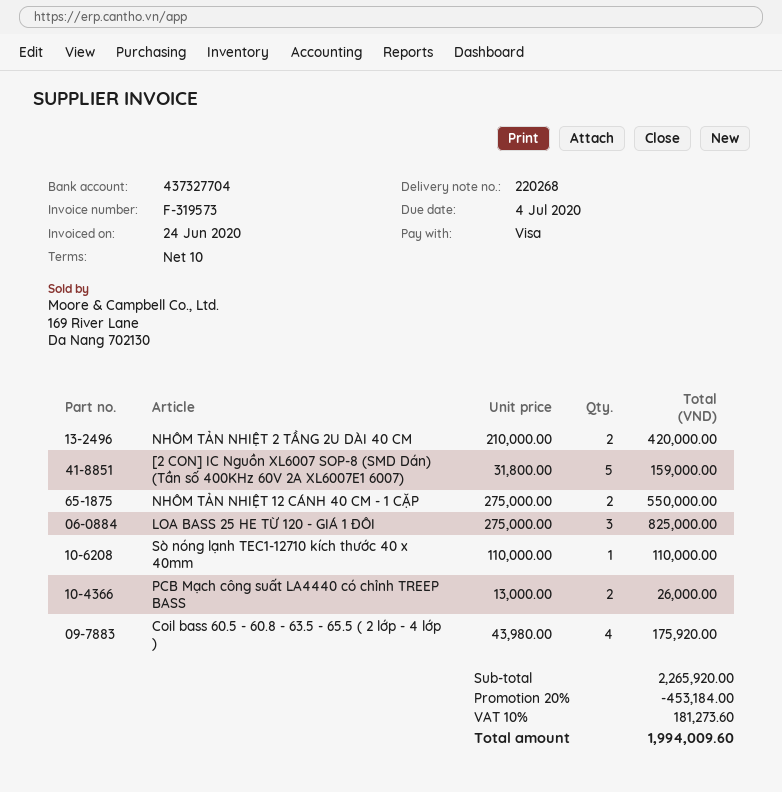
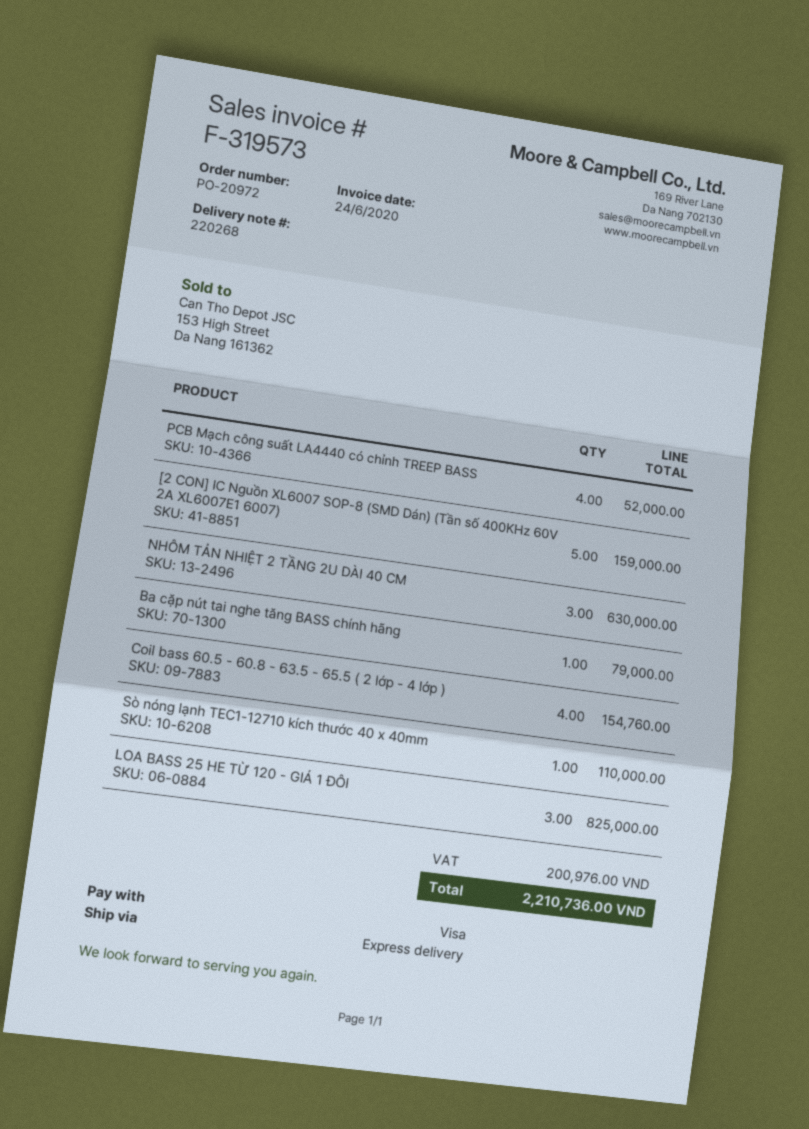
NHÔM TẢN NHIỆT 2 TẦNG 2U DÀI 40 CM: 2 for 420000.00 -> 3 for 630000.00
NHÔM TẢN NHIỆT 12 CÁNH 40 CM - 1 CẶP: 2 for 550000.00 -> none
PCB Mạch công suất LA4440 có chỉnh TREEP BASS: 2 for 26000.00 -> 4 for 52000.00
Coil bass 60.5 - 60.8 - 63.5 - 65.5 ( 2 lớp - 4 lớp ): 4 for 175920.00 -> 4 for 154760.00
Ba cặp nút tai nghe tăng BASS chính hãng: none -> 1 for 79000.00
discount: 20% = 453184.00 -> none
tax: 181273.60 -> 200976.00
total: 1994009.60 -> 2210736.00

